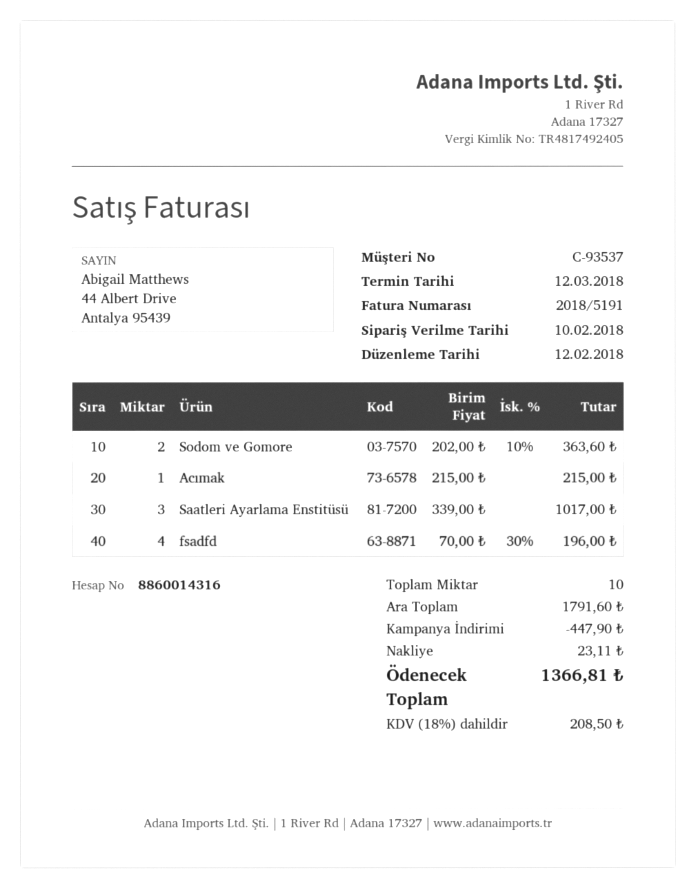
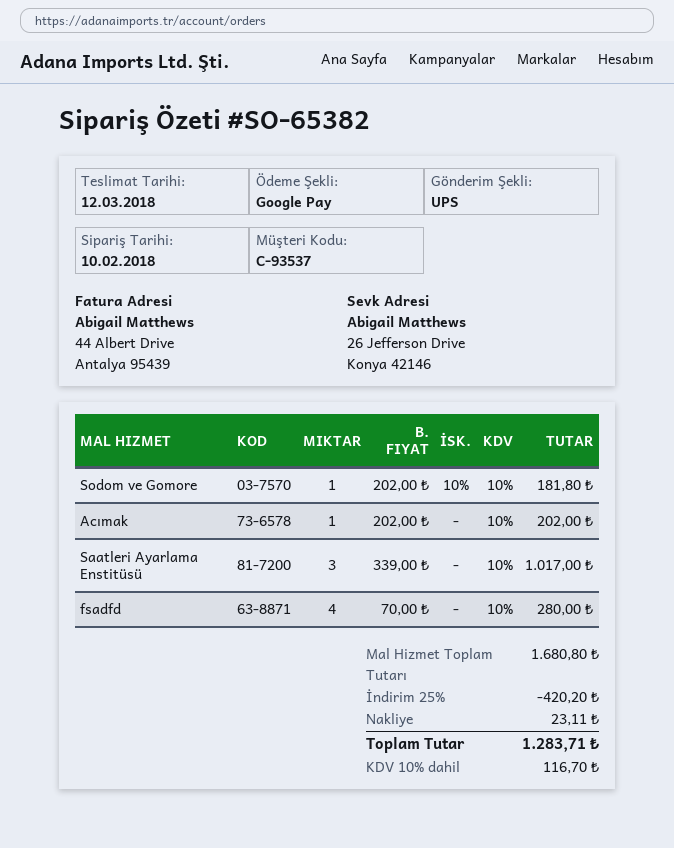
Sodom ve Gomore: 2 x 202.00 - 10% = 363.60 -> 1 x 202.00 - 10% = 181.80
Acımak: 1 x 215.00 = 215.00 -> 1 x 202.00 = 202.00
fsadfd: 4 x 70.00 - 30% = 196.00 -> 4 x 70.00 = 280.00
subtotal: 1791.60 -> 1680.80
discount: 447.90 -> 420.20
tax: 18% = 208.50 -> 10% = 116.70
total: 1366.81 -> 1283.71

